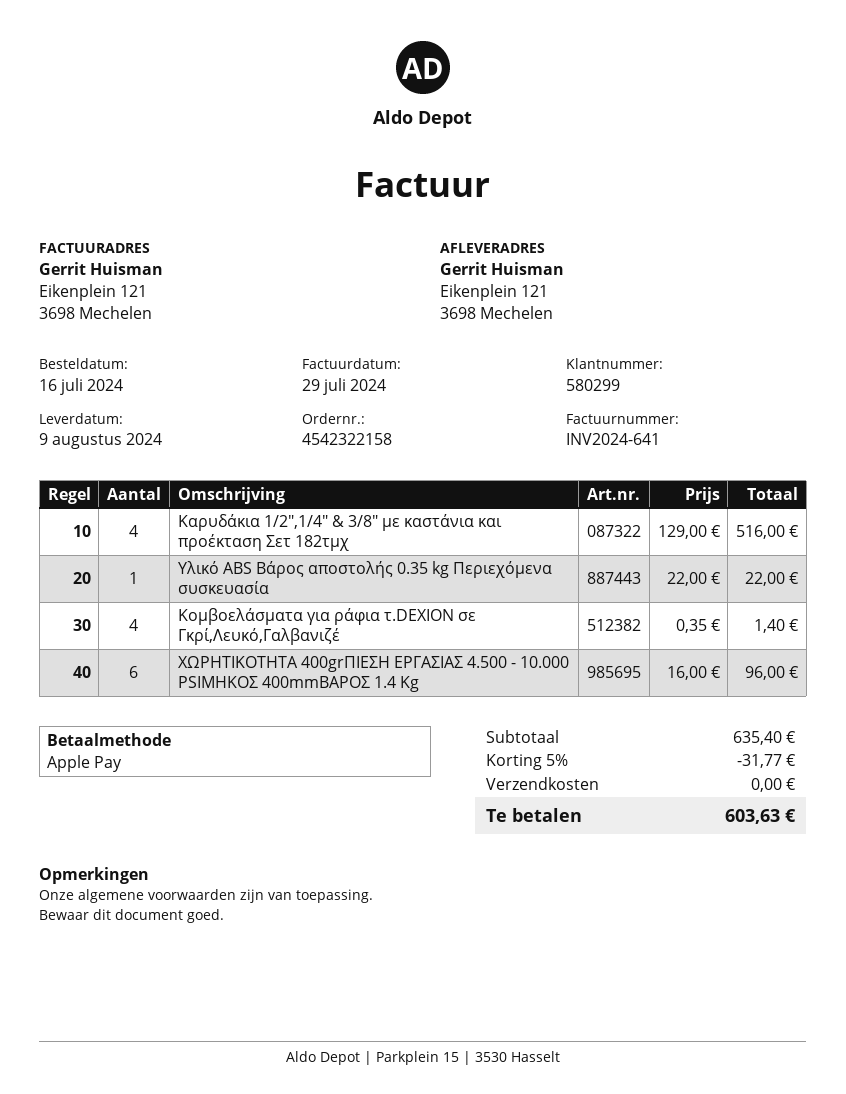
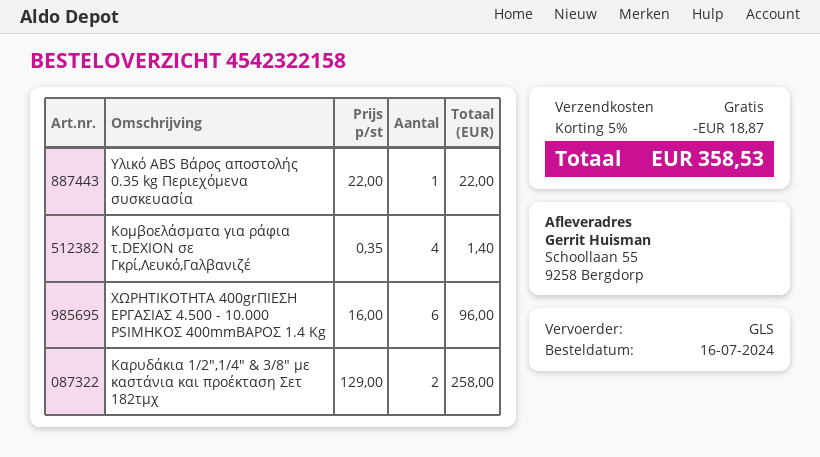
ship to: Eikenplein 121, 3698 Mechelen -> Schoollaan 55, 9258 Bergdorp
Καρυδάκια 1/2",1/4" & 3/8" με καστάνια και προέκταση Σετ 182τμχ: 4 x 129.00 = 516.00 -> 2 x 129.00 = 258.00
discount: 5% = 31.77 -> 5% = 18.87
total: 603.63 -> 358.53

